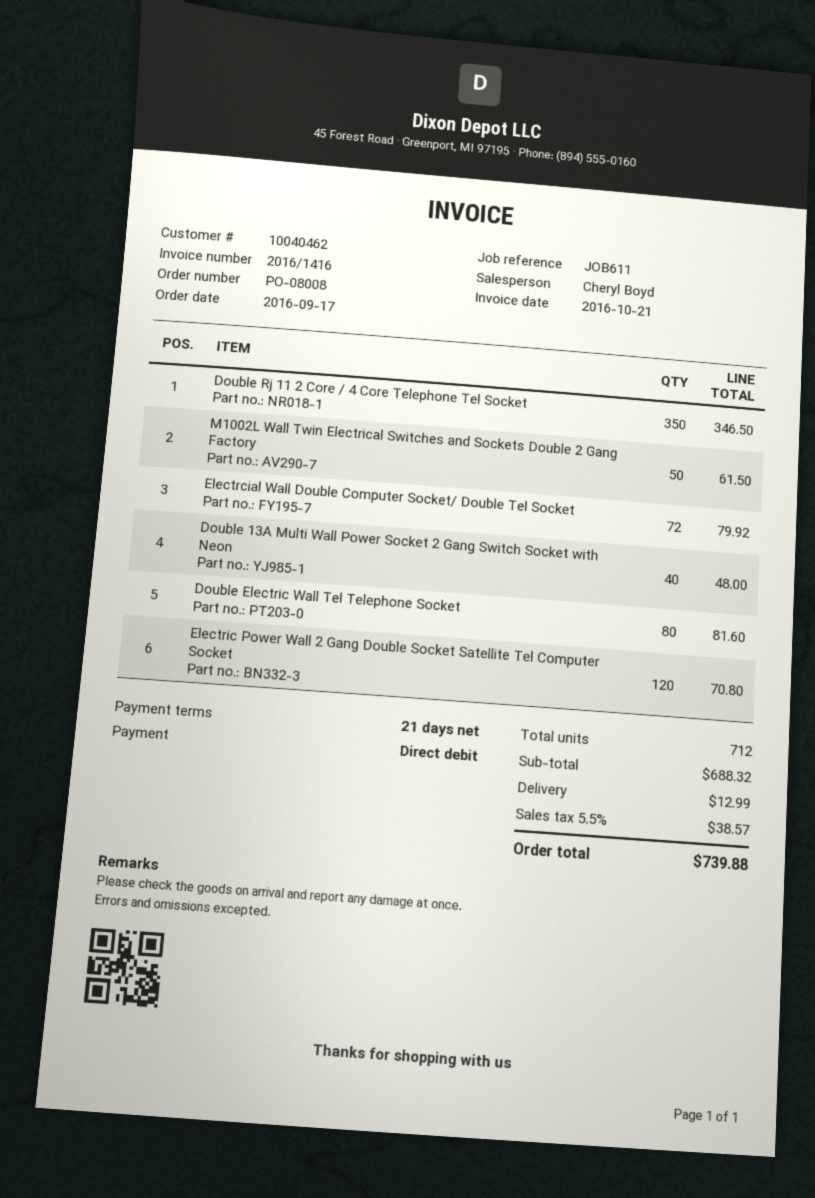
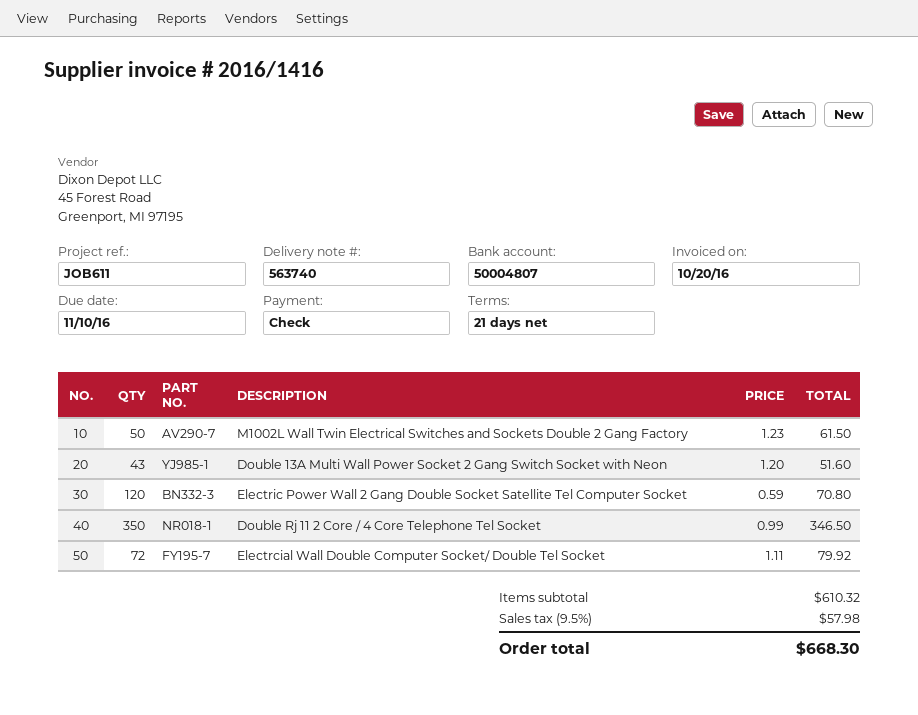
invoice date: 2016-10-21 -> 2016-10-20
payment method: direct debit -> cheque
Double 13A Multi Wall Power Socket 2 Gang Switch Socket with Neon: 40 for 48.00 -> 43 for 51.60
Double Electric Wall Tel Telephone Socket: 80 for 81.60 -> none
subtotal: 688.32 -> 610.32
shipping: 12.99 -> none
tax: 5.5% = 38.57 -> 9.5% = 57.98
total: 739.88 -> 668.30

